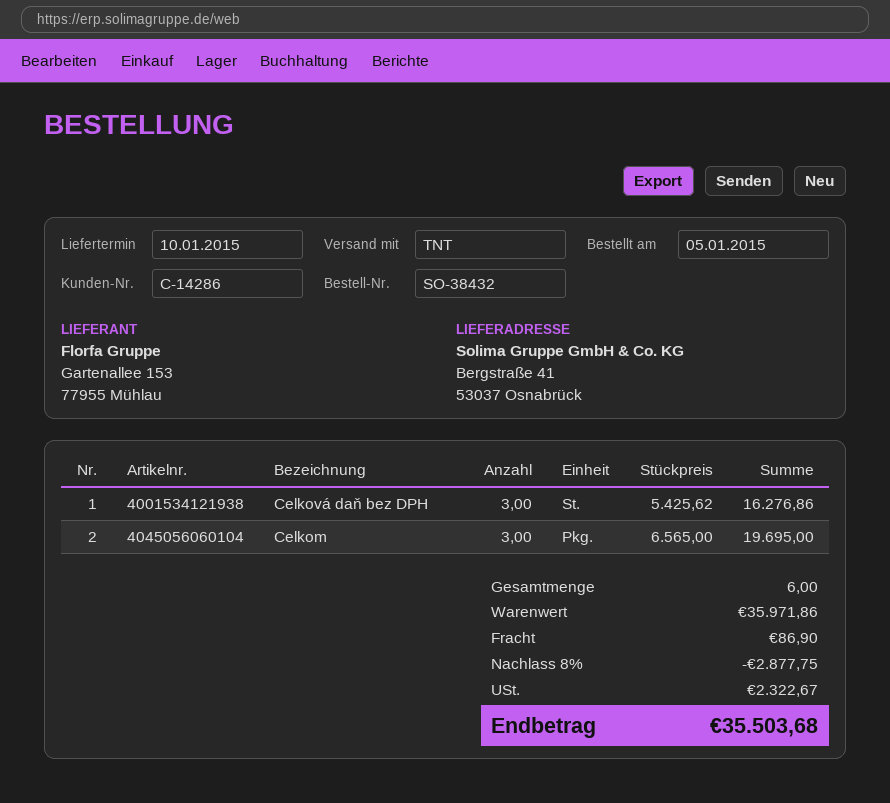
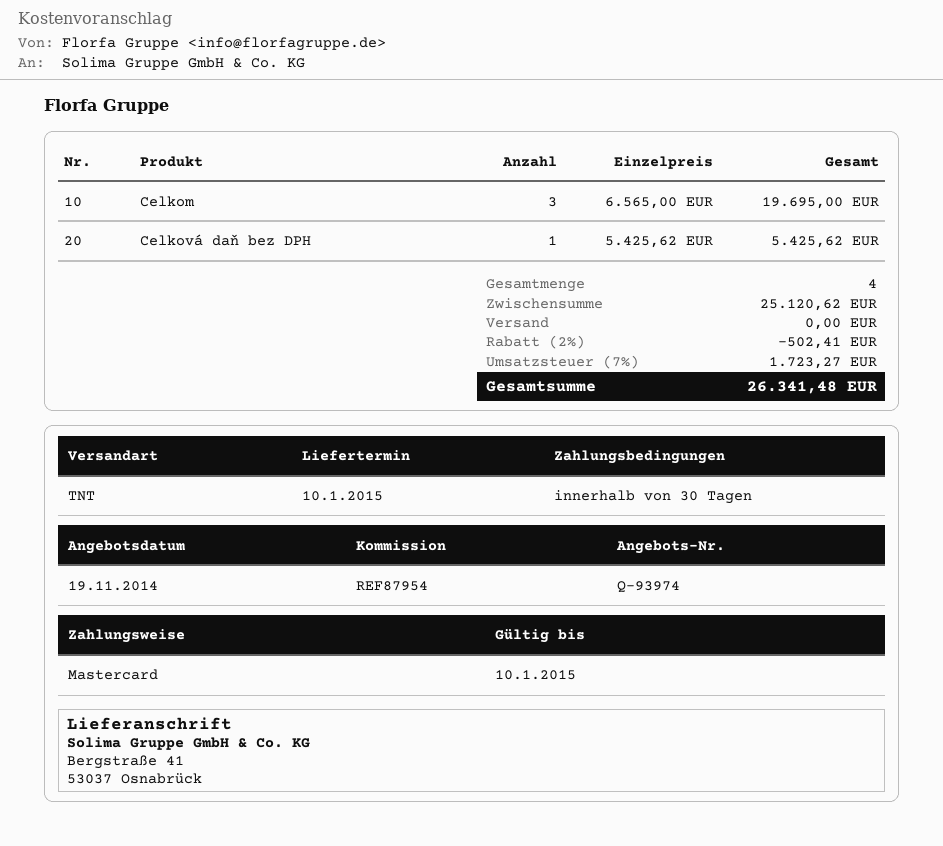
Celková daň bez DPH: 3 x 5425.62 = 16276.86 -> 1 x 5425.62 = 5425.62
total quantity: 6 -> 4
subtotal: 35971.86 -> 25120.62
discount: 8% = 2877.75 -> 2% = 502.41
shipping: 86.90 -> 0.00
tax: 2322.67 -> 1723.27
total: 35503.68 -> 26341.48

